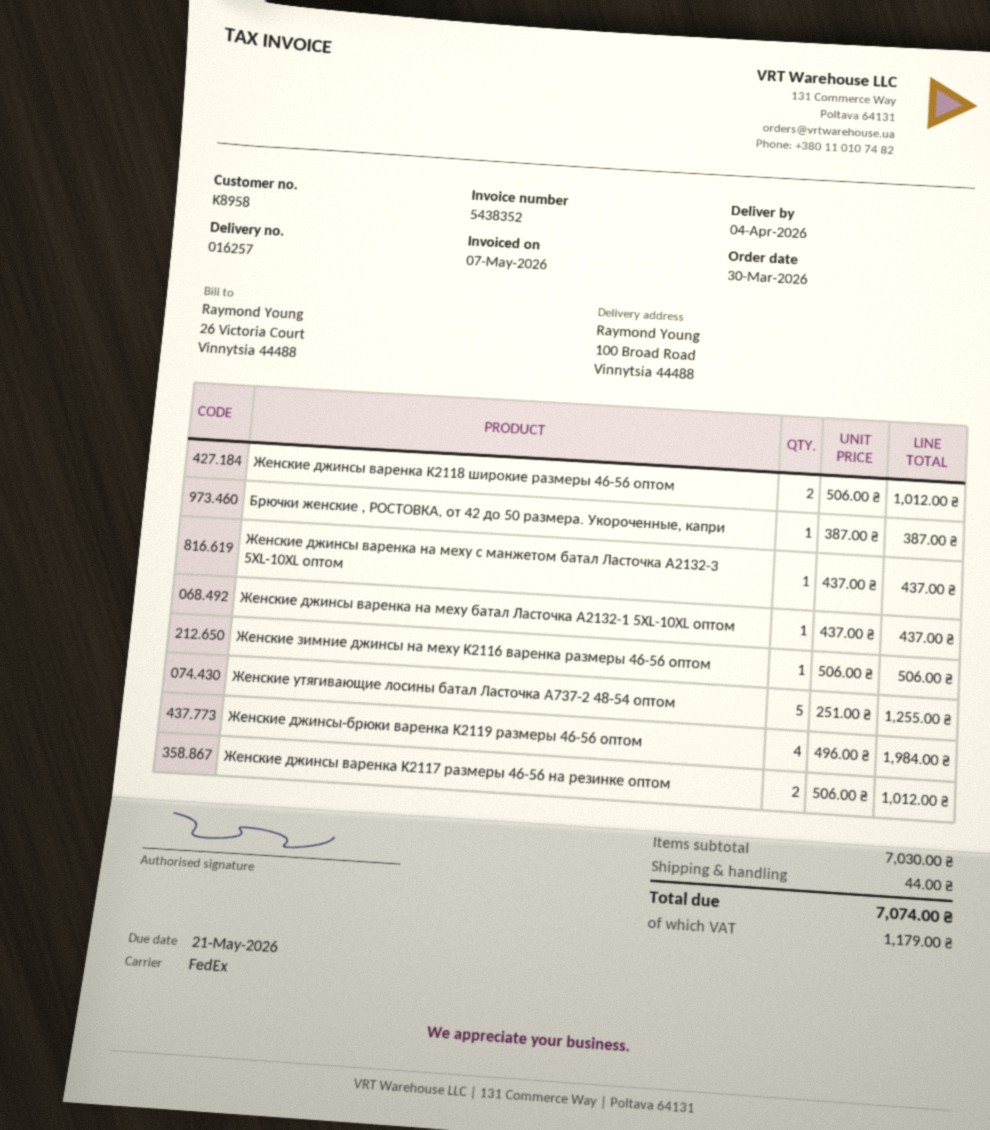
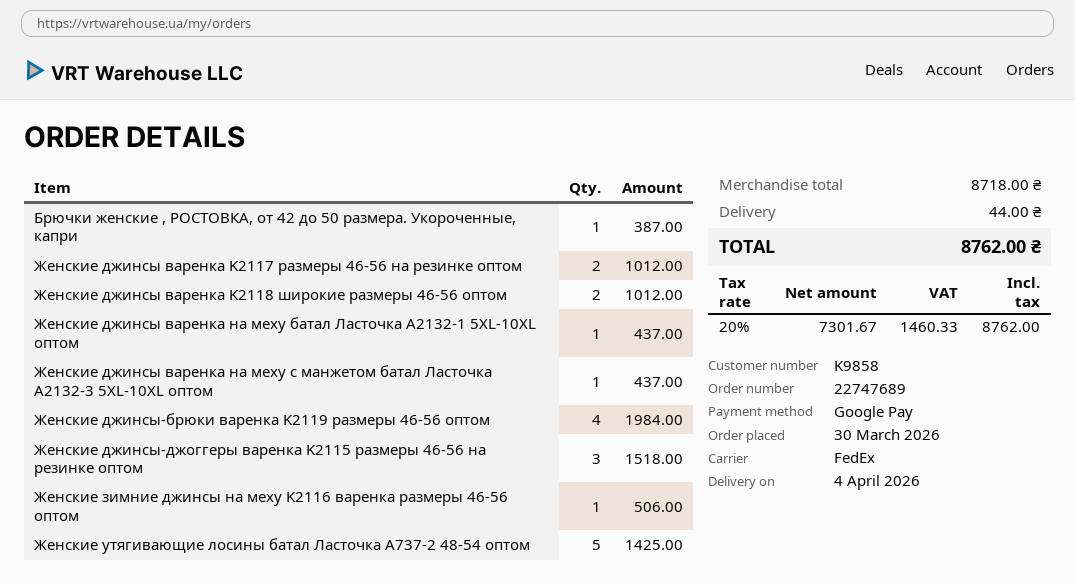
customer number: K8958 -> K9858
Женские утягивающие лосины батал Ласточка A737-2 48-54 оптом: 5 for 1255.00 -> 5 for 1425.00
Женские джинсы-джоггеры варенка K2115 размеры 46-56 на резинке оптом: none -> 3 for 1518.00
subtotal: 7030.00 -> 8718.00
tax: 1179.00 -> 1460.33
total: 7074.00 -> 8762.00

